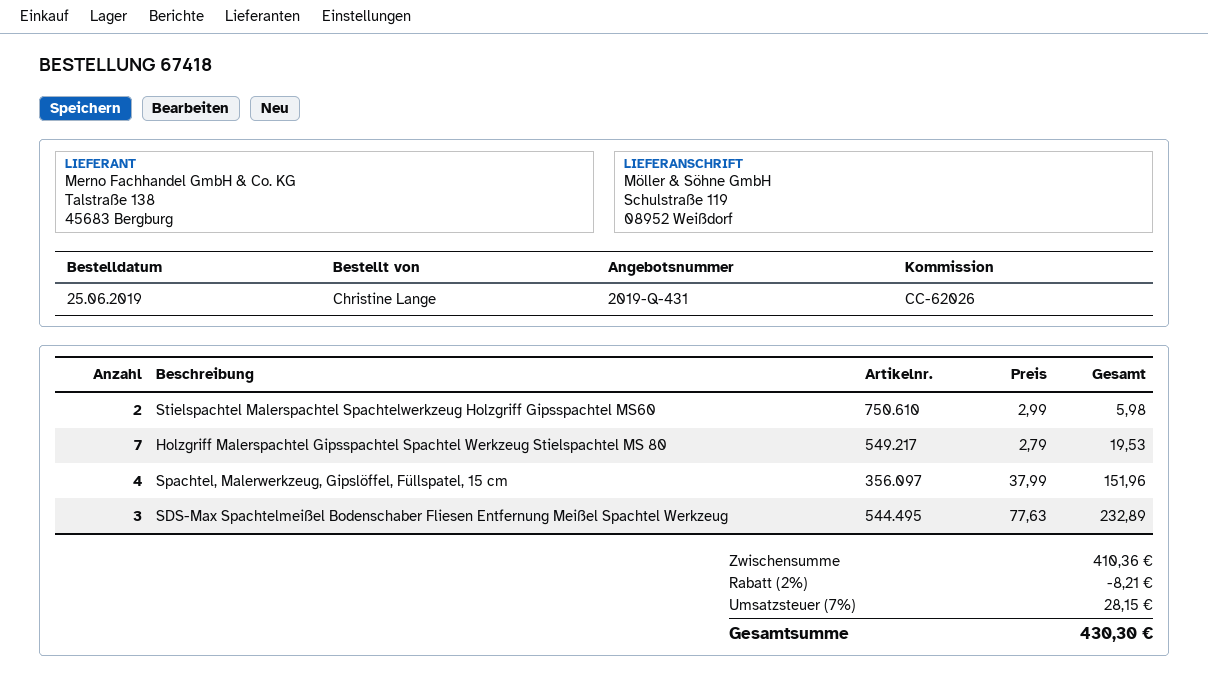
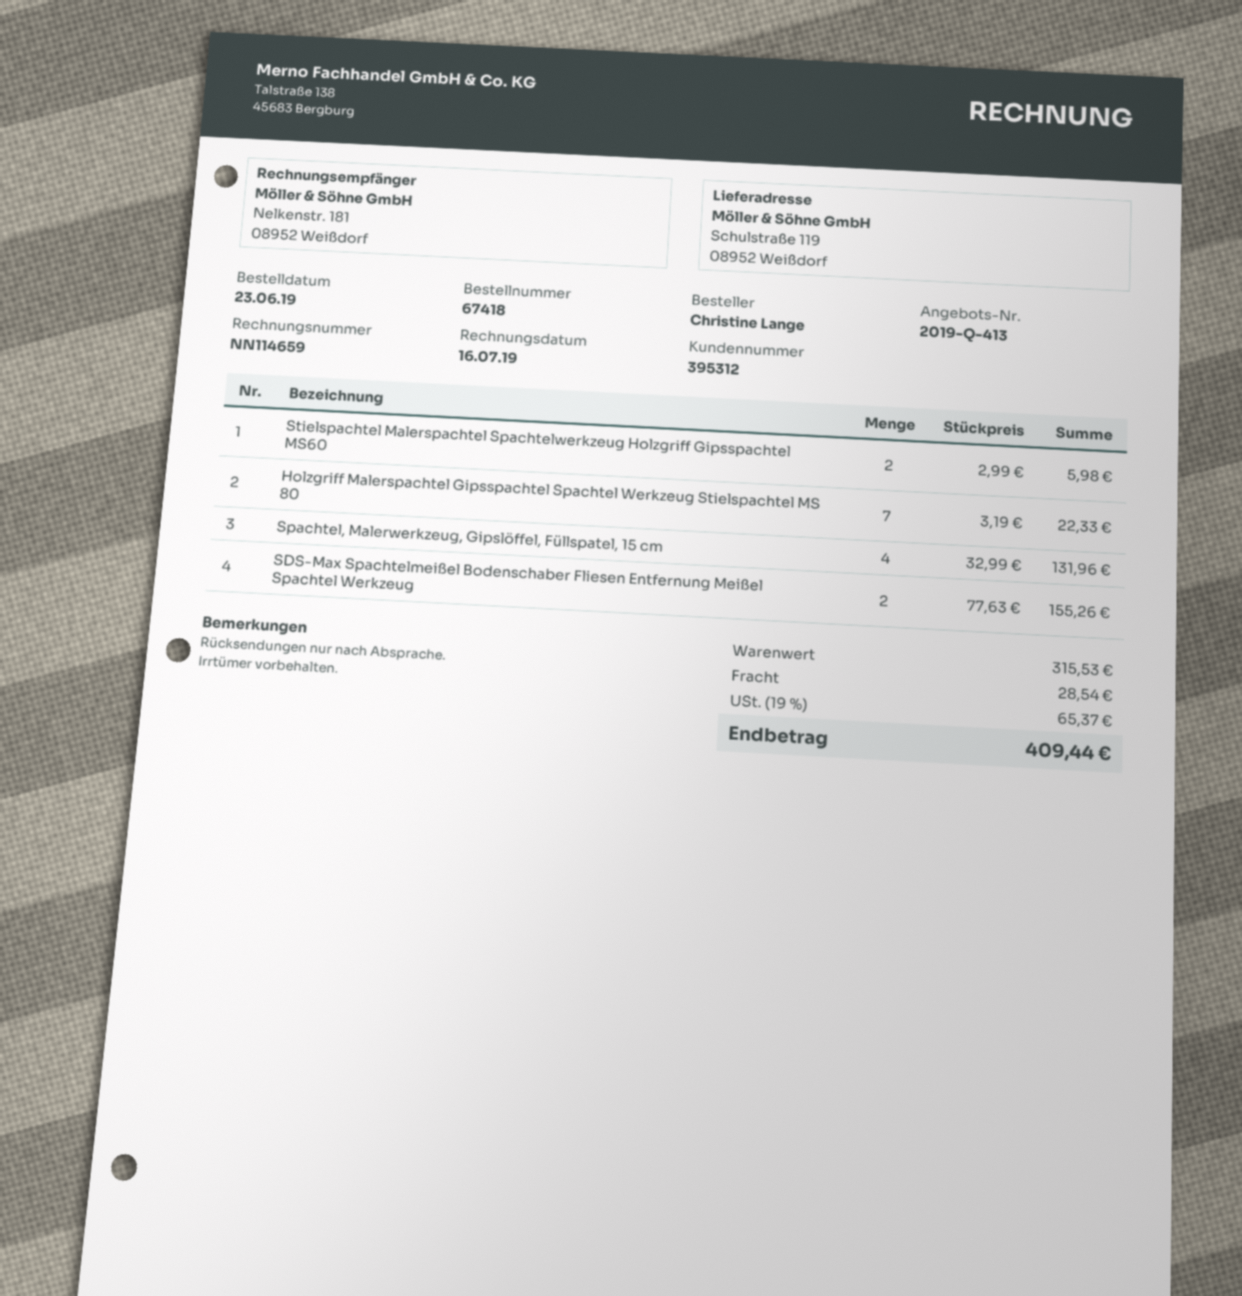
quote number: 2019-Q-431 -> 2019-Q-413
order date: 2019-06-25 -> 2019-06-23
Holzgriff Malerspachtel Gipsspachtel Spachtel Werkzeug Stielspachtel MS 80: 7 x 2.79 = 19.53 -> 7 x 3.19 = 22.33
Spachtel, Malerwerkzeug, Gipslöffel, Füllspatel, 15 cm: 4 x 37.99 = 151.96 -> 4 x 32.99 = 131.96
SDS-Max Spachtelmeißel Bodenschaber Fliesen Entfernung Meißel Spachtel Werkzeug: 3 x 77.63 = 232.89 -> 2 x 77.63 = 155.26
subtotal: 410.36 -> 315.53
discount: 2% = 8.21 -> none
shipping: none -> 28.54
tax: 7% = 28.15 -> 19% = 65.37
total: 430.30 -> 409.44

